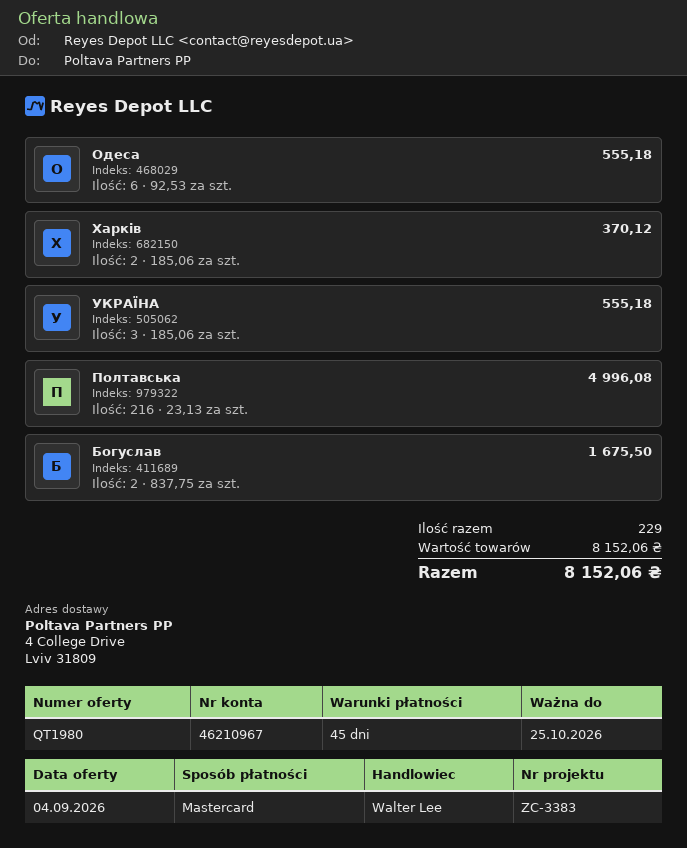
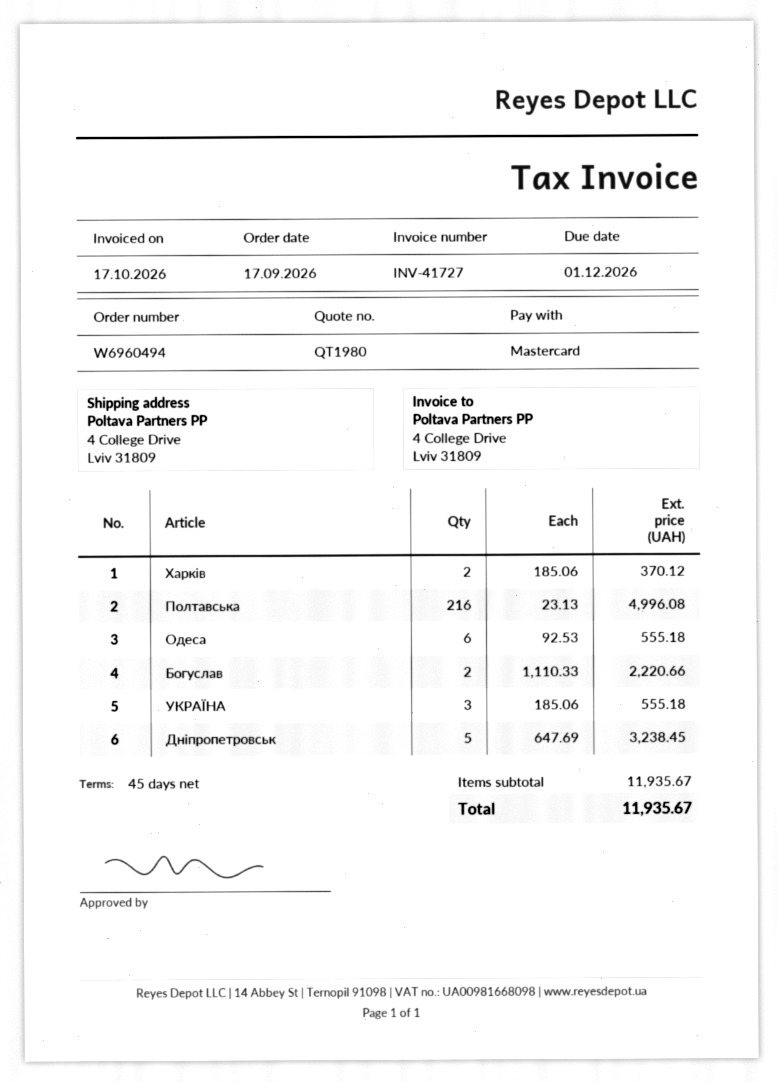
Богуслав: 2 x 837.75 = 1675.50 -> 2 x 1110.33 = 2220.66
Дніпропетровськ: none -> 5 x 647.69 = 3238.45
subtotal: 8152.06 -> 11935.67
total: 8152.06 -> 11935.67

